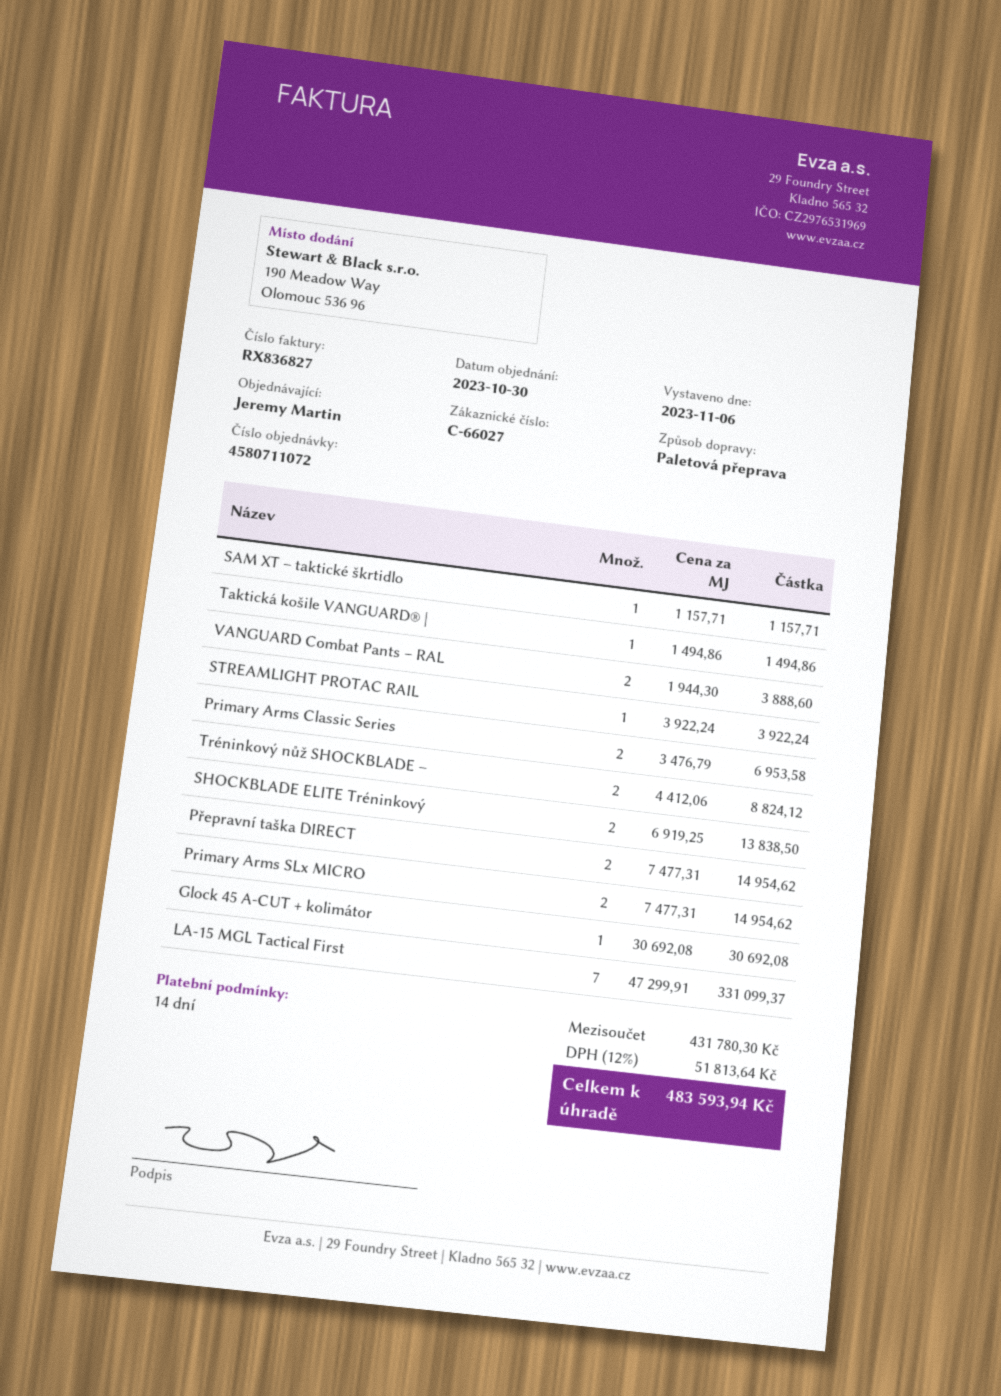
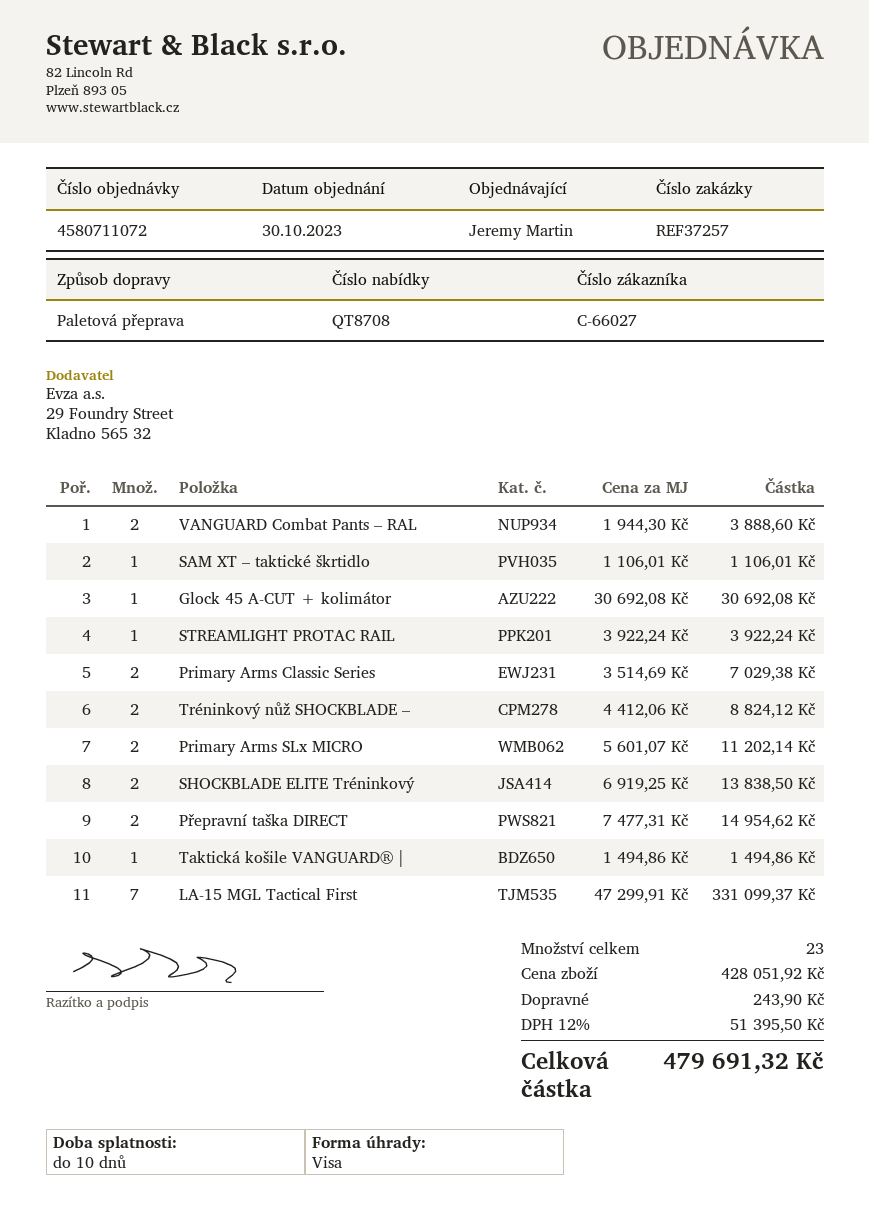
payment terms: 14 days -> 10 days
SAM XT – taktické škrtidlo: 1 x 1157.71 = 1157.71 -> 1 x 1106.01 = 1106.01
Primary Arms Classic Series: 2 x 3476.79 = 6953.58 -> 2 x 3514.69 = 7029.38
Primary Arms SLx MICRO: 2 x 7477.31 = 14954.62 -> 2 x 5601.07 = 11202.14
subtotal: 431780.30 -> 428051.92
shipping: none -> 243.90
tax: 12% = 51813.64 -> 12% = 51395.50
total: 483593.94 -> 479691.32

